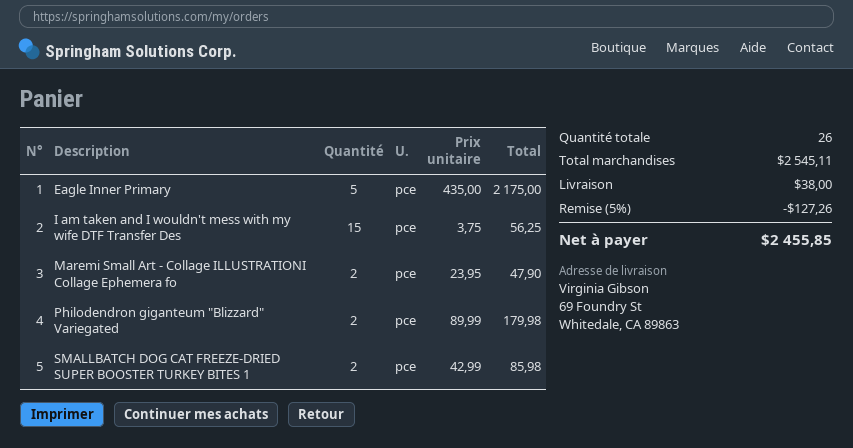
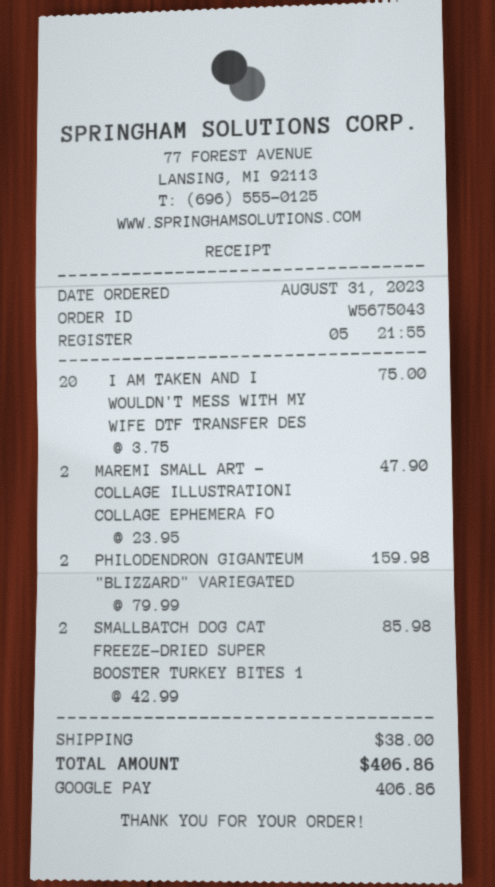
Eagle Inner Primary: 5 x 435.00 = 2175.00 -> none
I am taken and I wouldn't mess with my wife DTF Transfer Des: 15 x 3.75 = 56.25 -> 20 x 3.75 = 75.00
Philodendron giganteum "Blizzard" Variegated: 2 x 89.99 = 179.98 -> 2 x 79.99 = 159.98
discount: 5% = 127.26 -> none
total: 2455.85 -> 406.86

